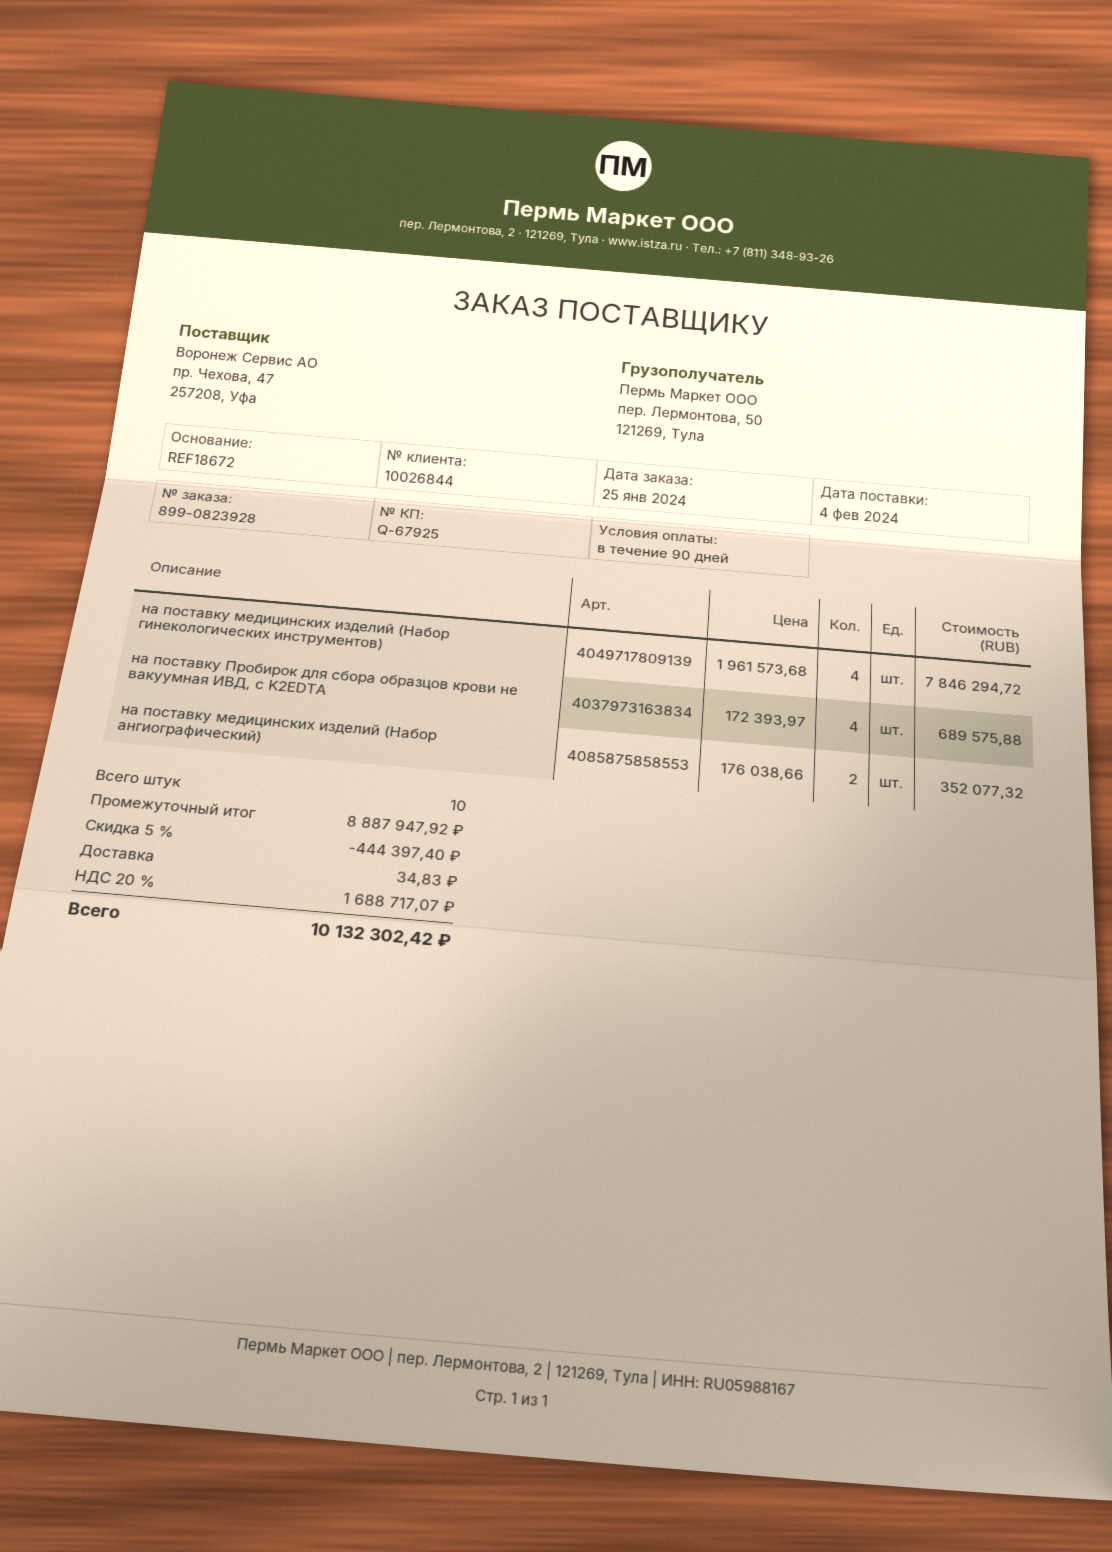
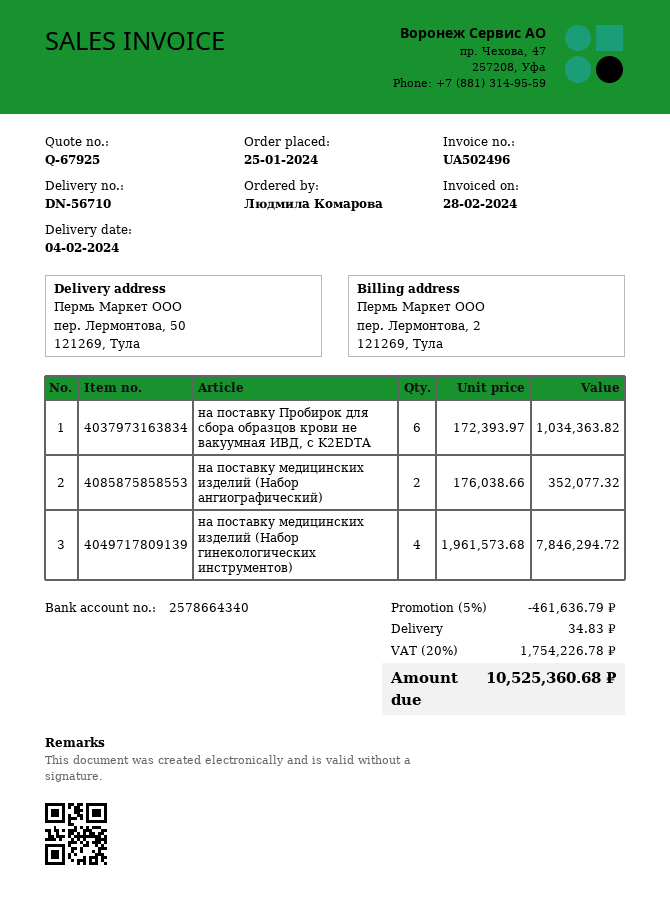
на поставку Пробирок для сбора образцов крови не вакуумная ИВД, с K2EDTA: 4 x 172393.97 = 689575.88 -> 6 x 172393.97 = 1034363.82
discount: 5% = 444397.40 -> 5% = 461636.79
tax: 20% = 1688717.07 -> 20% = 1754226.78
total: 10132302.42 -> 10525360.68

